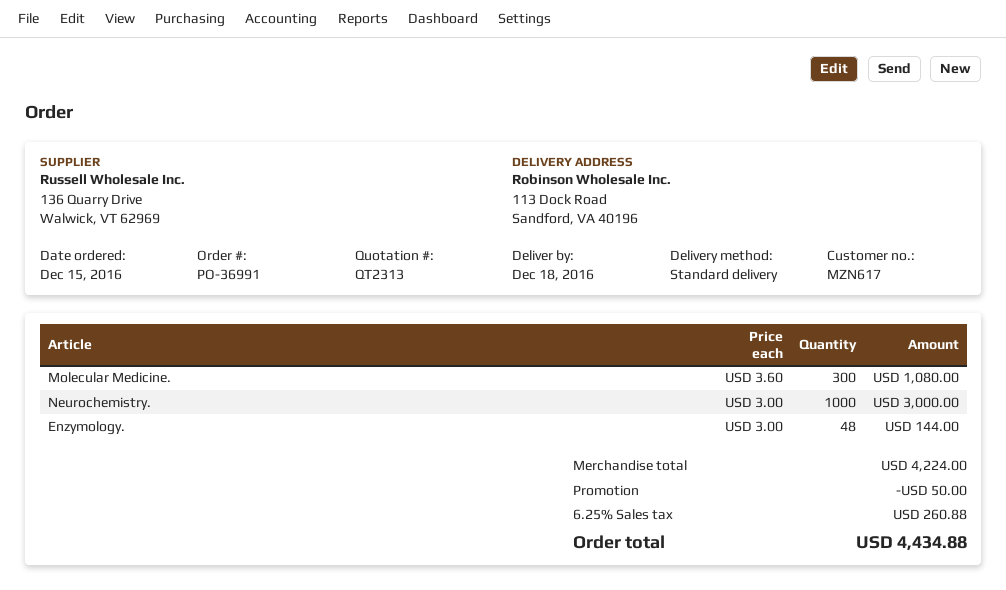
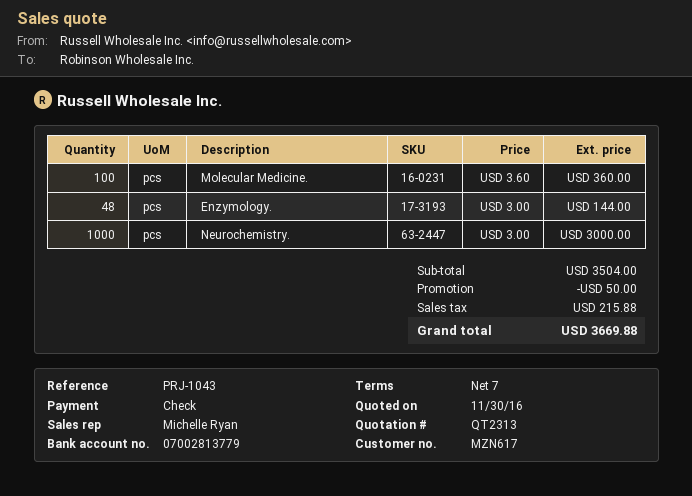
Molecular Medicine.: 300 x 3.60 = 1080.00 -> 100 x 3.60 = 360.00
subtotal: 4224.00 -> 3504.00
tax: 260.88 -> 215.88
total: 4434.88 -> 3669.88

